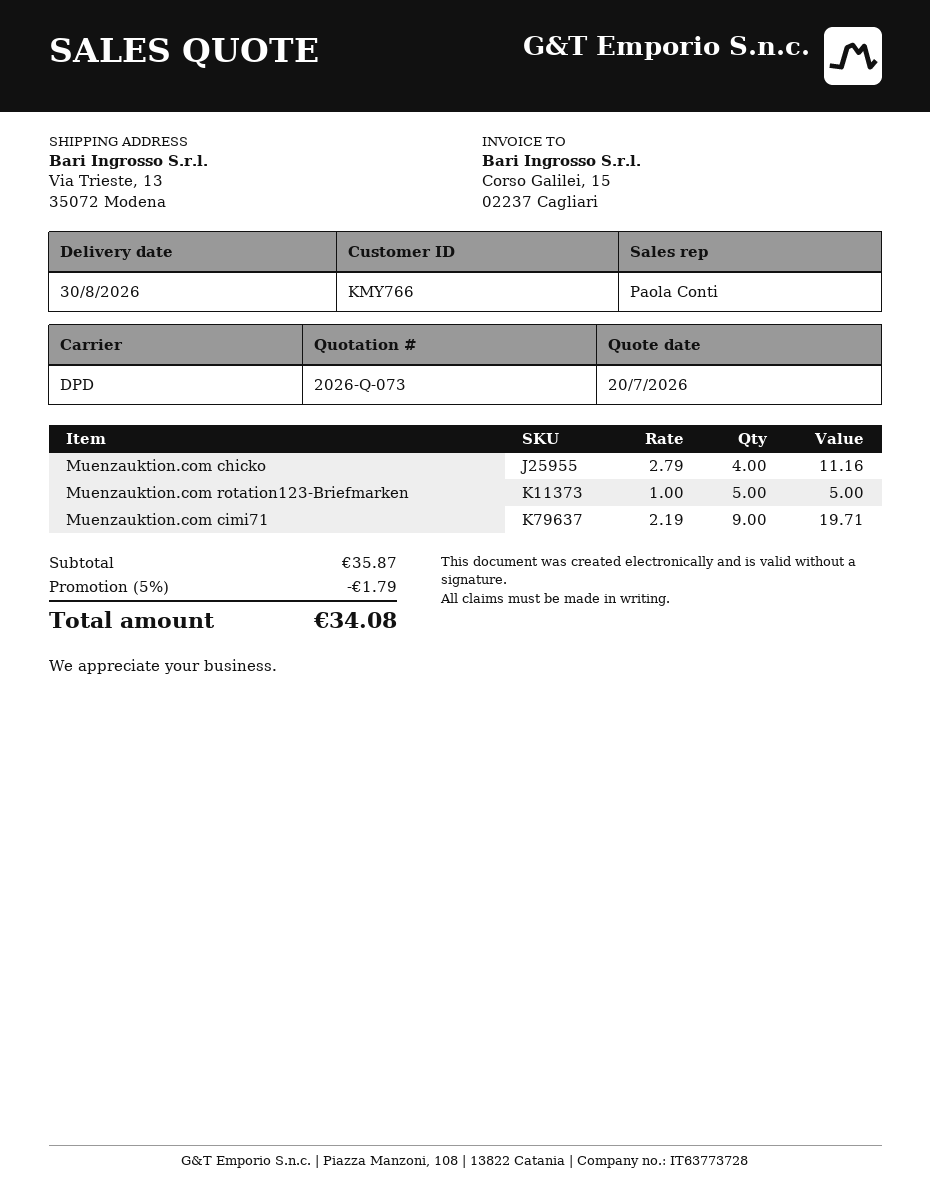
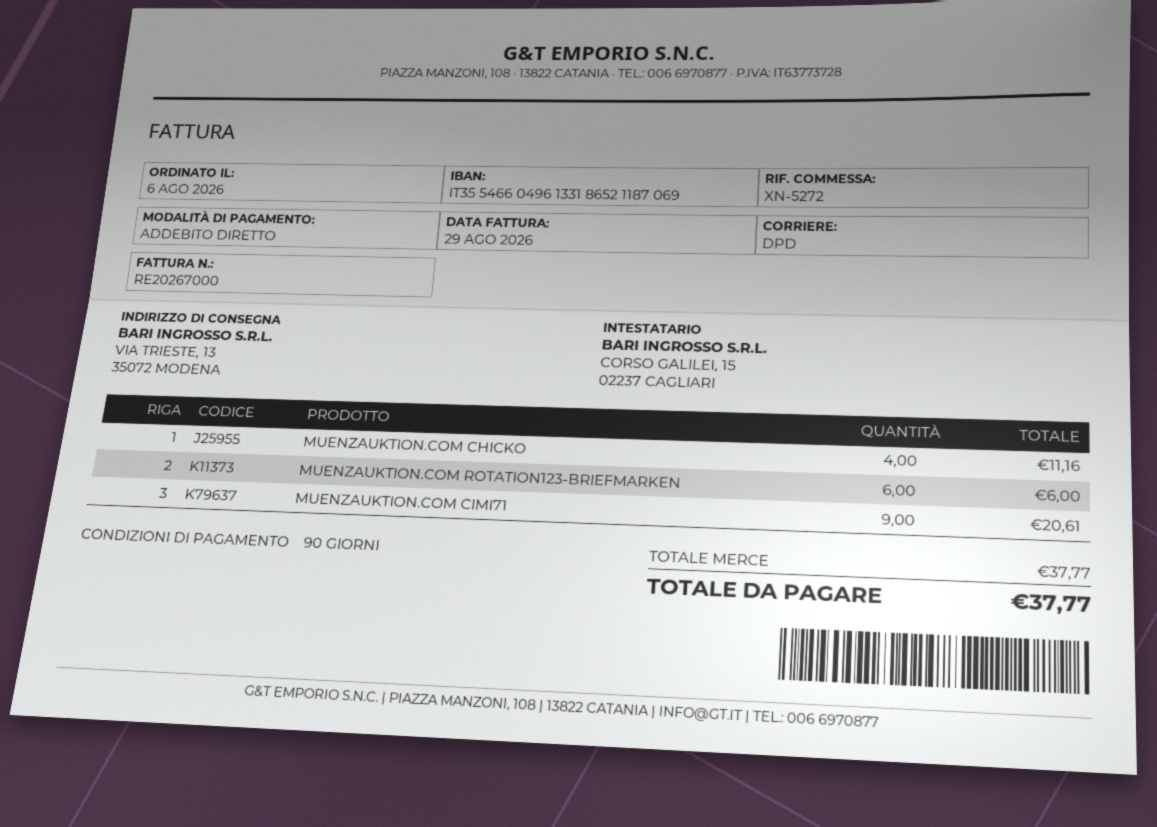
Muenzauktion.com rotation123-Briefmarken: 5 for 5.00 -> 6 for 6.00
Muenzauktion.com cimi71: 9 for 19.71 -> 9 for 20.61
subtotal: 35.87 -> 37.77
discount: 5% = 1.79 -> none
total: 34.08 -> 37.77

